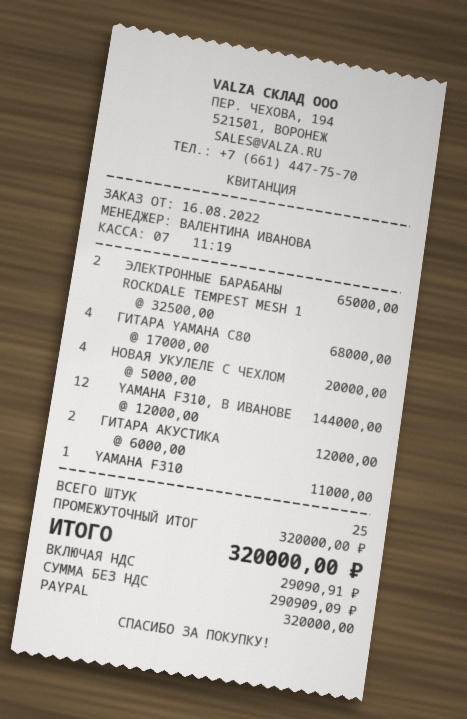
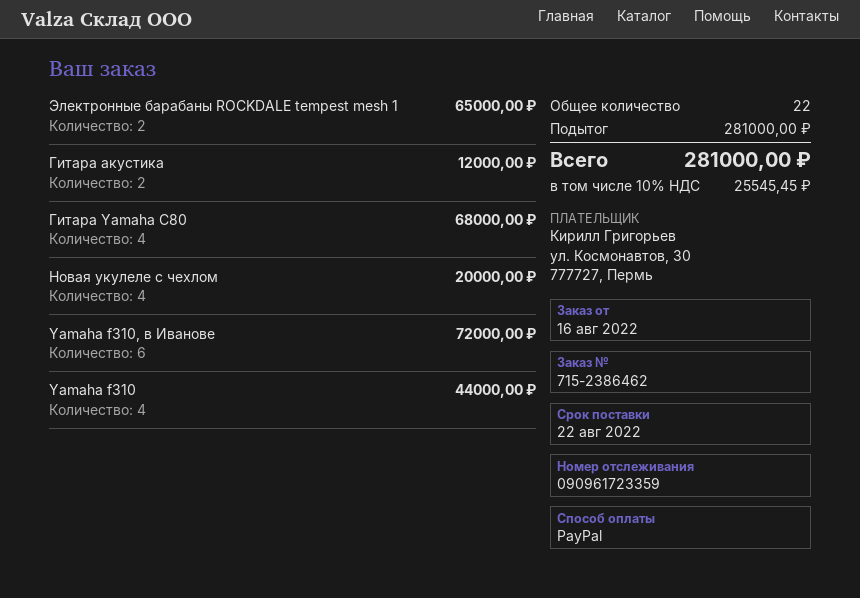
YAMAHA F310, В ИВАНОВЕ: 12 for 144000.00 -> 6 for 72000.00
YAMAHA F310: 1 for 11000.00 -> 4 for 44000.00
total quantity: 25 -> 22
subtotal: 320000.00 -> 281000.00
tax: 29090.91 -> 25545.45
total: 320000.00 -> 281000.00

